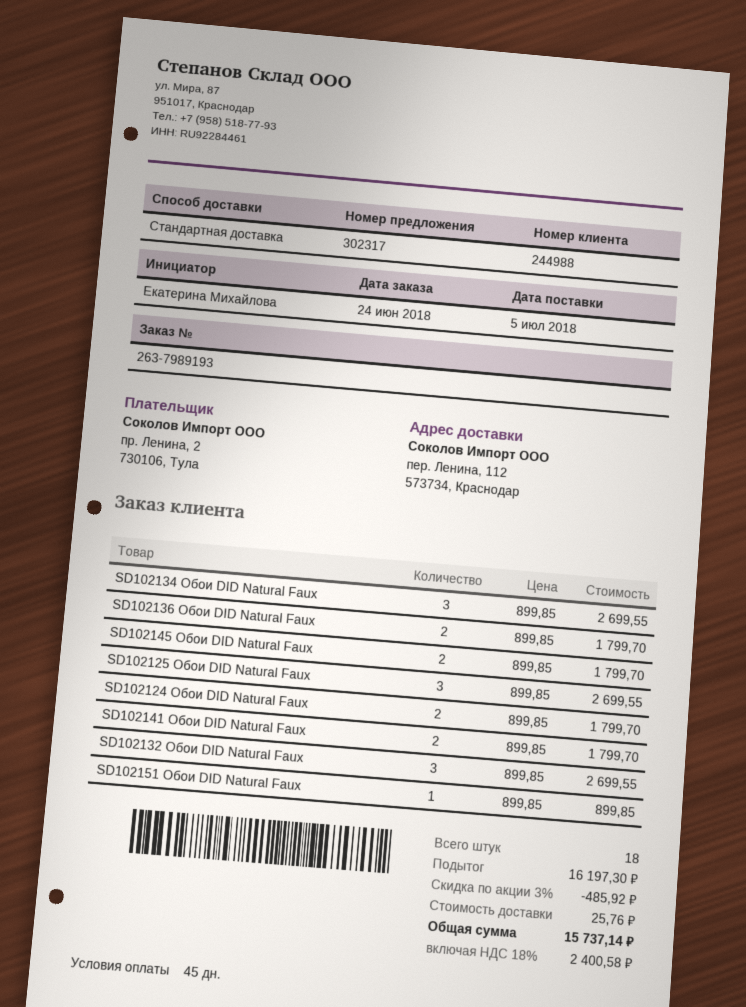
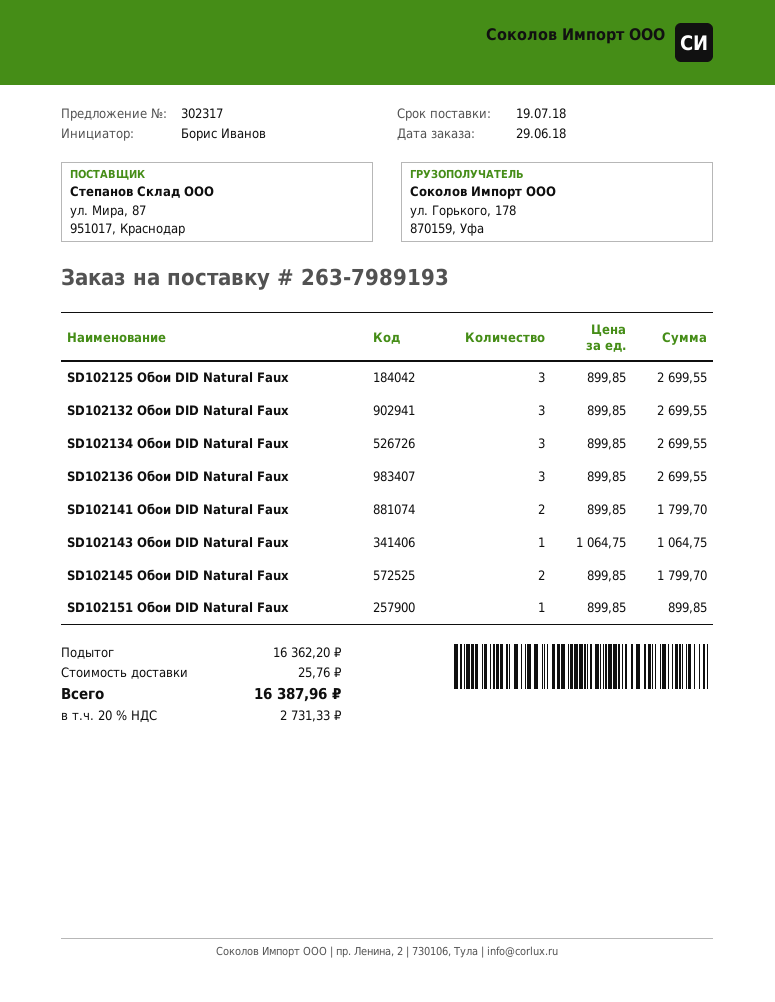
order date: 2018-06-24 -> 2018-06-29
delivery date: 2018-07-05 -> 2018-07-19
ordered by: Екатерина Михайлова -> Борис Иванов
ship to: пер. Ленина, 112, 573734, Краснодар -> ул. Горького, 178, 870159, Уфа
SD102136 Обои DID Natural Faux: 2 x 899.85 = 1799.70 -> 3 x 899.85 = 2699.55
SD102124 Обои DID Natural Faux: 2 x 899.85 = 1799.70 -> none
SD102143 Обои DID Natural Faux: none -> 1 x 1064.75 = 1064.75
subtotal: 16197.30 -> 16362.20
discount: 3% = 485.92 -> none
tax: 18% = 2400.58 -> 20% = 2731.33
total: 15737.14 -> 16387.96

